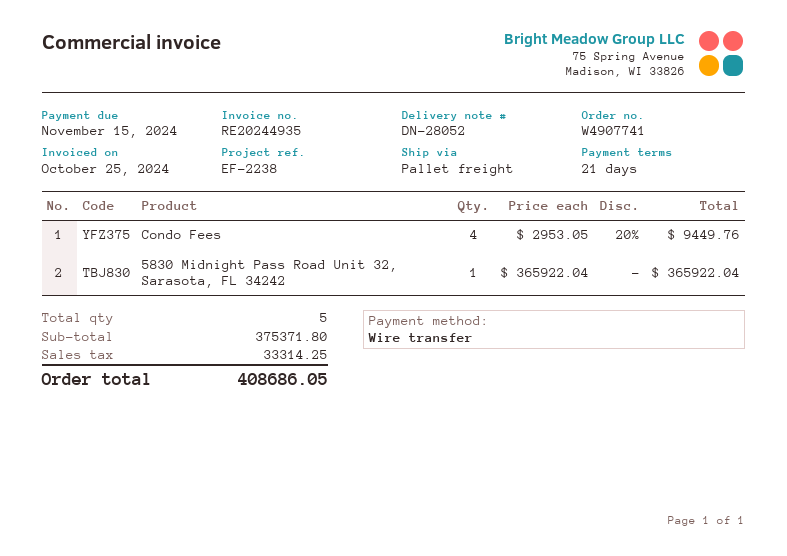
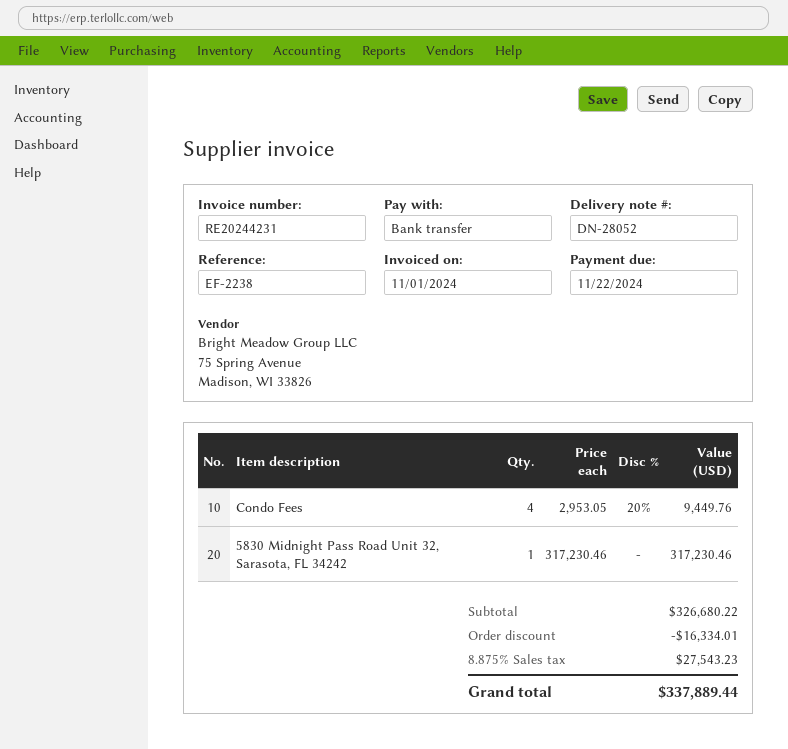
invoice number: RE20244935 -> RE20244231
invoice date: 2024-10-25 -> 2024-11-01
due date: 2024-11-15 -> 2024-11-22
5830 Midnight Pass Road Unit 32, Sarasota, FL 34242: 1 x 365922.04 = 365922.04 -> 1 x 317230.46 = 317230.46
subtotal: 375371.80 -> 326680.22
discount: none -> 16334.01
tax: 33314.25 -> 27543.23
total: 408686.05 -> 337889.44

